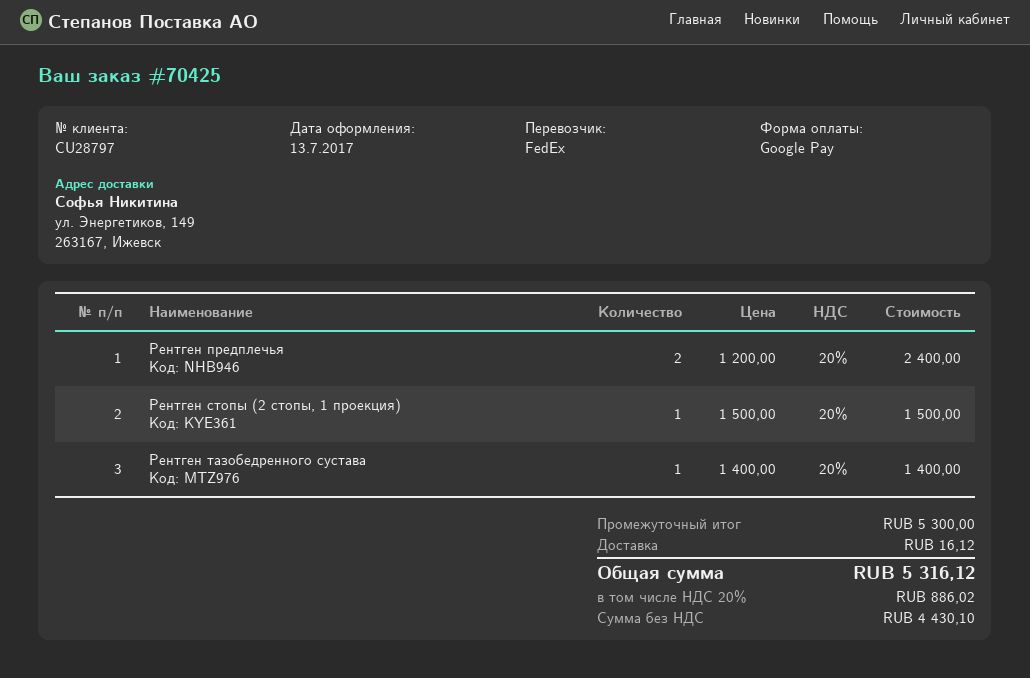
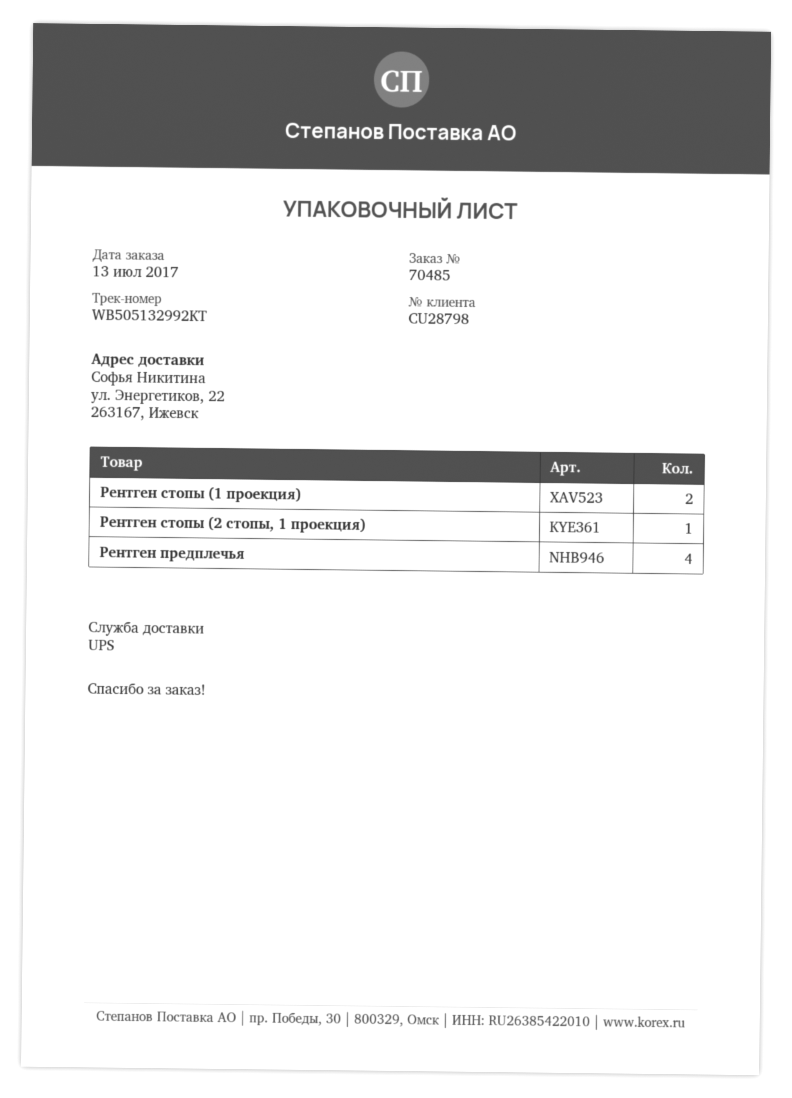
order number: 70425 -> 70485
customer number: CU28797 -> CU28798
shipping method: FedEx -> UPS
ship to: ул. Энергетиков, 149, 263167, Ижевск -> ул. Энергетиков, 22, 263167, Ижевск
Рентген предплечья: 2 -> 4
Рентген тазобедренного сустава: 1 -> none
Рентген стопы (1 проекция): none -> 2

